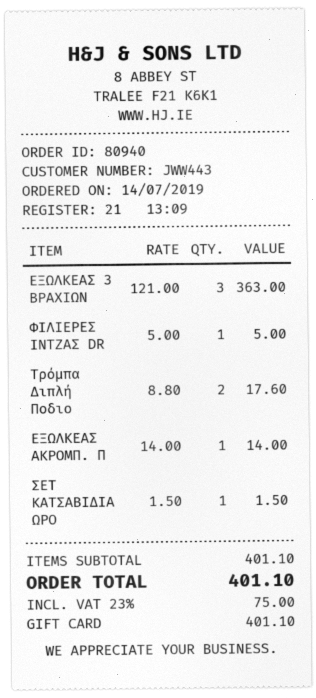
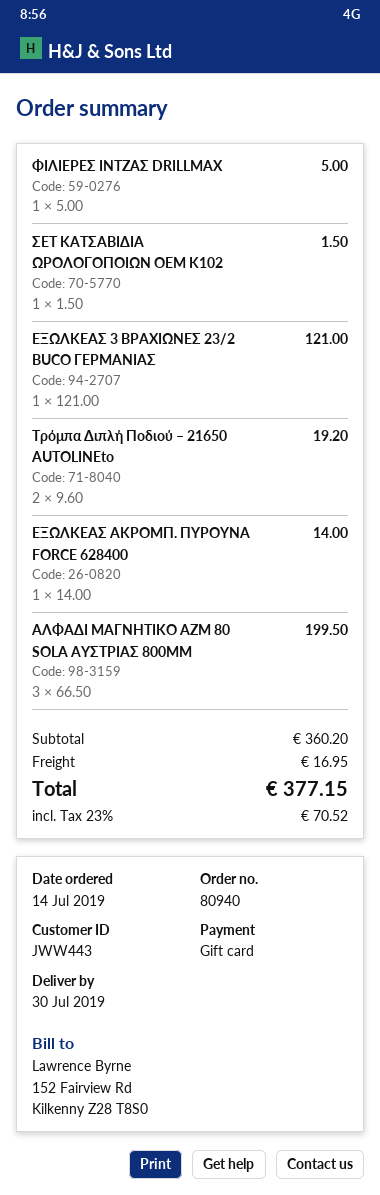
ΕΞΩΛΚΕΑΣ 3 ΒΡΑΧΙΩΝ: 3 x 121.00 = 363.00 -> 1 x 121.00 = 121.00
Τρόμπα Διπλή Ποδιο: 2 x 8.80 = 17.60 -> 2 x 9.60 = 19.20
ΑΛΦΑΔΙ ΜΑΓΝΗΤΙΚΟ AZM 80 SOLA ΑΥΣΤΡΙΑΣ 800MM: none -> 3 x 66.50 = 199.50
subtotal: 401.10 -> 360.20
shipping: none -> 16.95
tax: 23% = 75.00 -> 23% = 70.52
total: 401.10 -> 377.15

